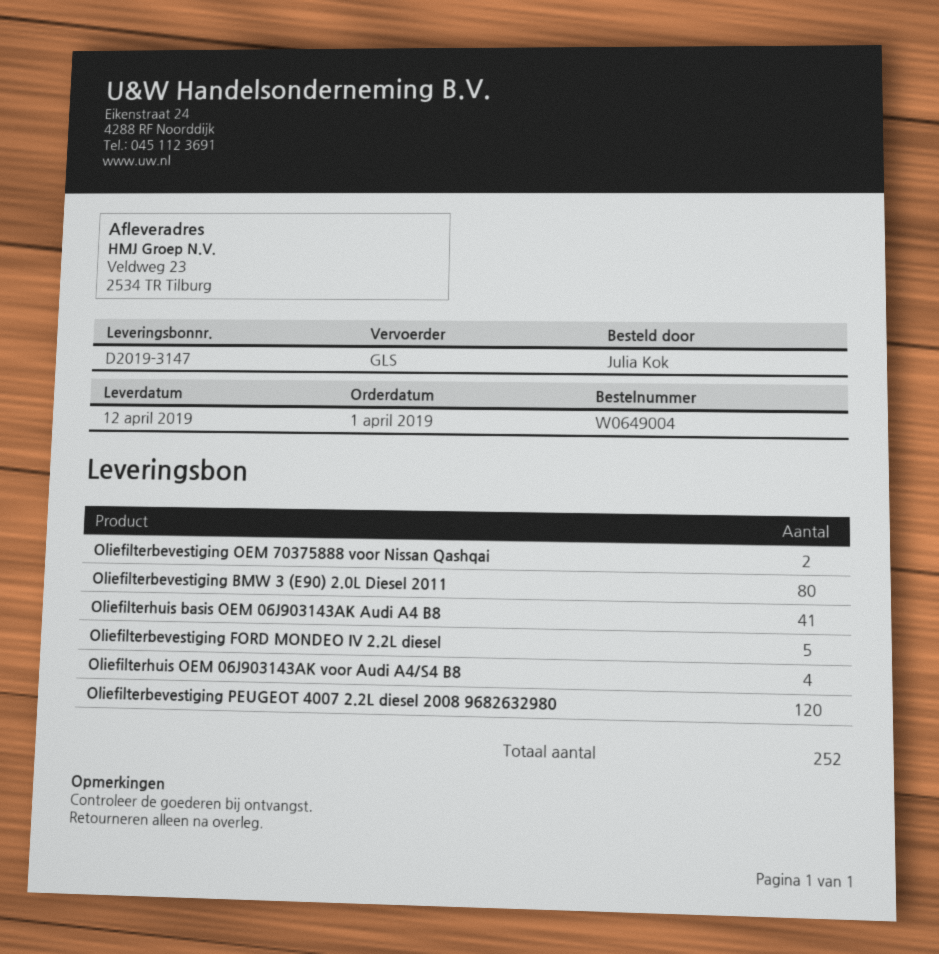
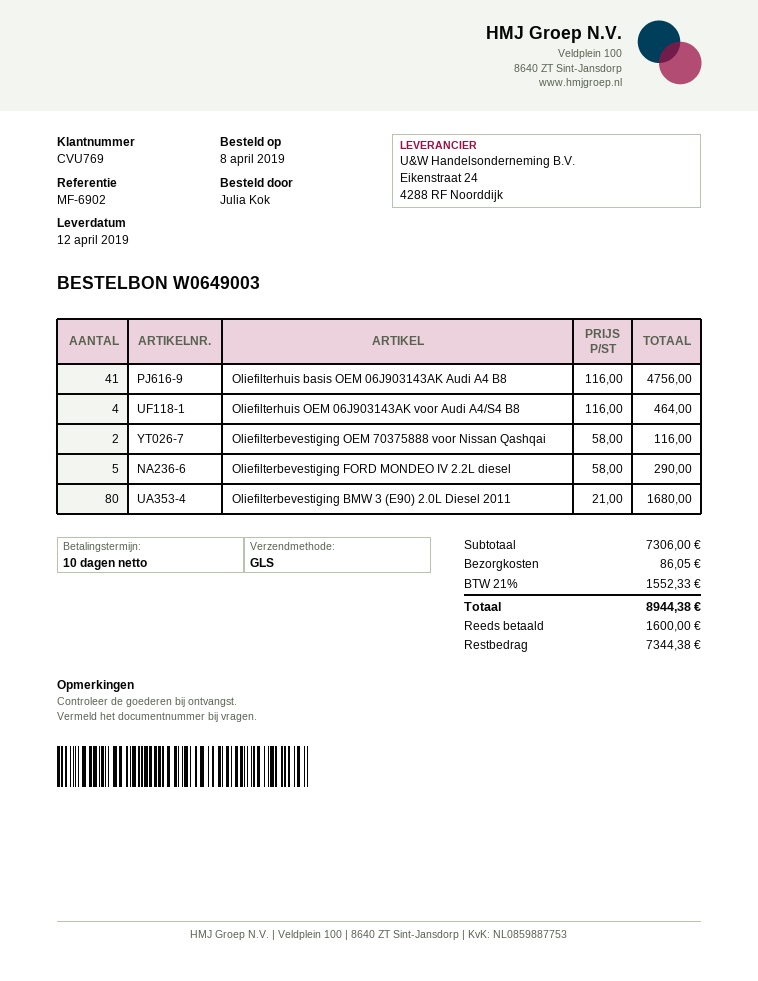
order number: W0649004 -> W0649003
order date: 2019-04-01 -> 2019-04-08
Oliefilterbevestiging PEUGEOT 4007 2.2L diesel 2008 9682632980: 120 -> none

